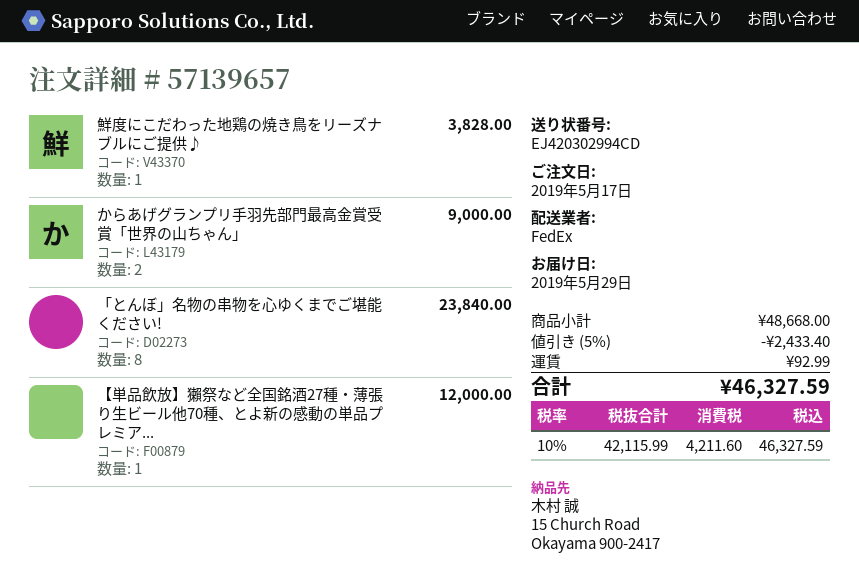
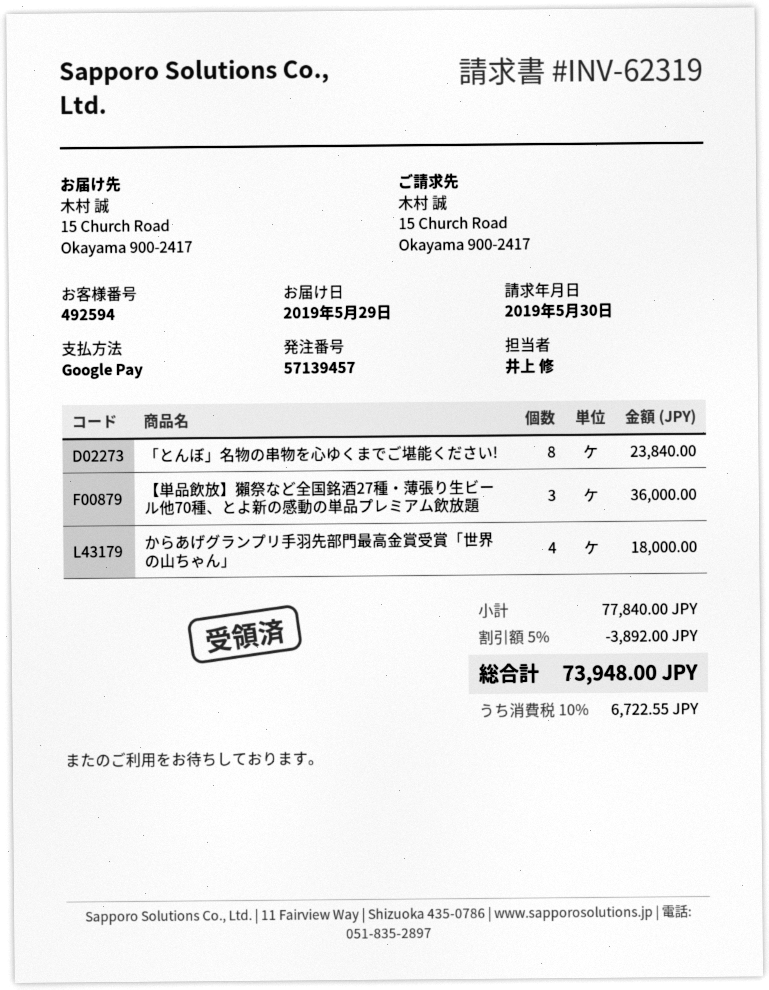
order number: 57139657 -> 57139457
鮮度にこだわった地鶏の焼き鳥をリーズナブルにご提供♪: 1 for 3828.00 -> none
からあげグランプリ手羽先部門最高金賞受賞「世界の山ちゃん」: 2 for 9000.00 -> 4 for 18000.00
【単品飲放】獺祭など全国銘酒27種・薄張り生ビール他70種、とよ新の感動の単品プレミア...: 1 for 12000.00 -> 3 for 36000.00
subtotal: 48668.00 -> 77840.00
discount: 5% = 2433.40 -> 5% = 3892.00
shipping: 92.99 -> none
tax: 10% = 4211.60 -> 10% = 6722.55
total: 46327.59 -> 73948.00

